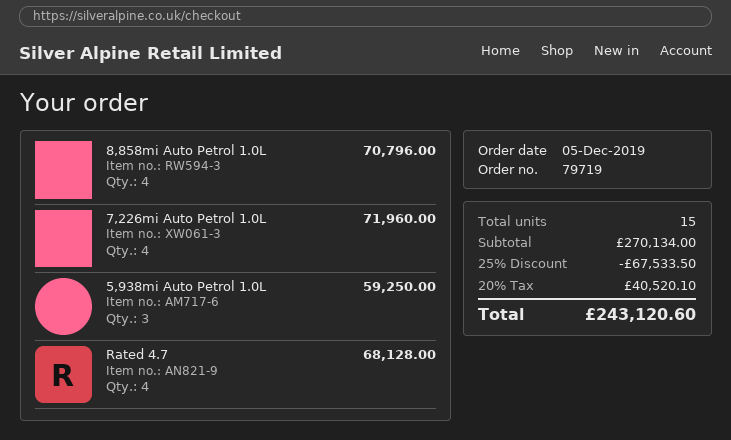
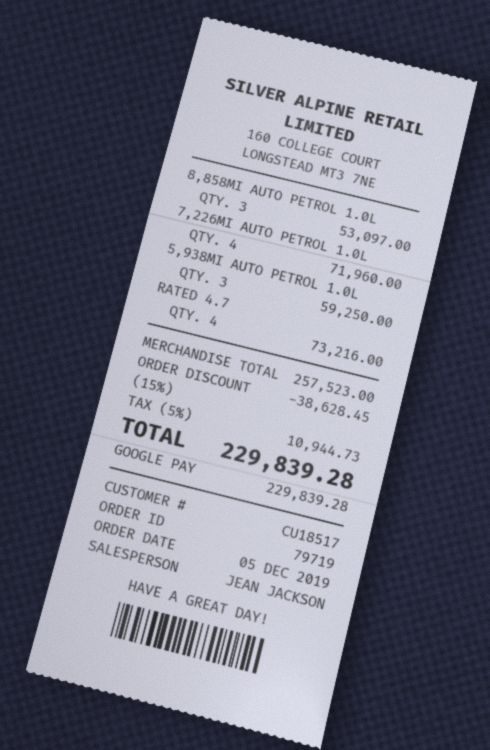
8,858mi Auto Petrol 1.0L: 4 for 70796.00 -> 3 for 53097.00
Rated 4.7: 4 for 68128.00 -> 4 for 73216.00
subtotal: 270134.00 -> 257523.00
discount: 25% = 67533.50 -> 15% = 38628.45
tax: 20% = 40520.10 -> 5% = 10944.73
total: 243120.60 -> 229839.28

